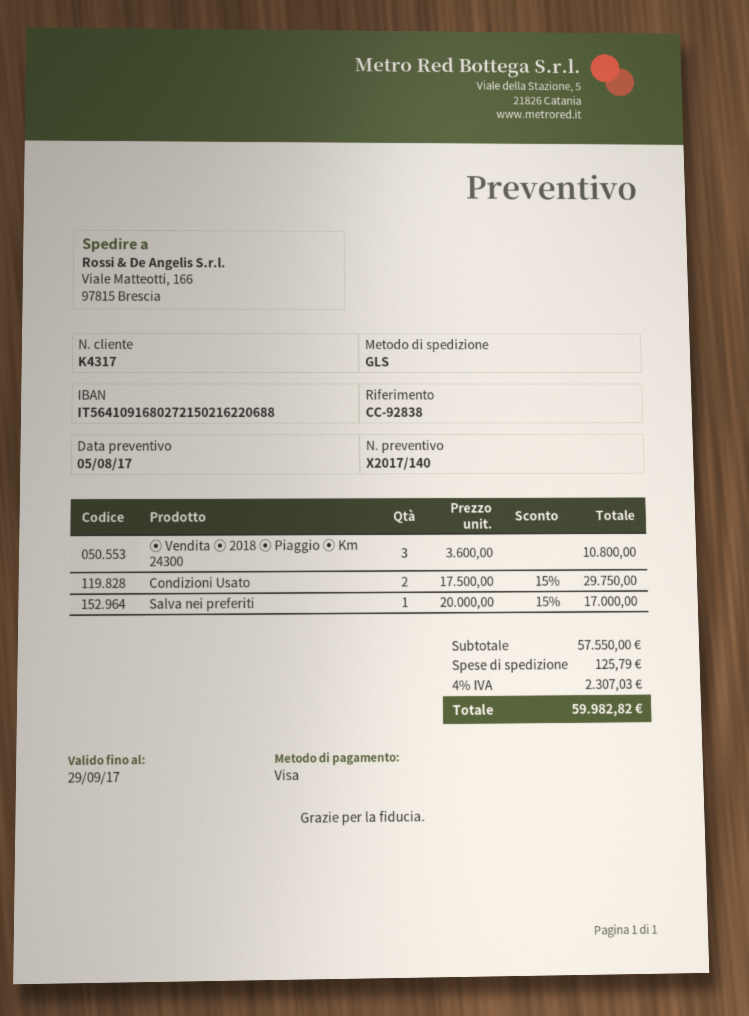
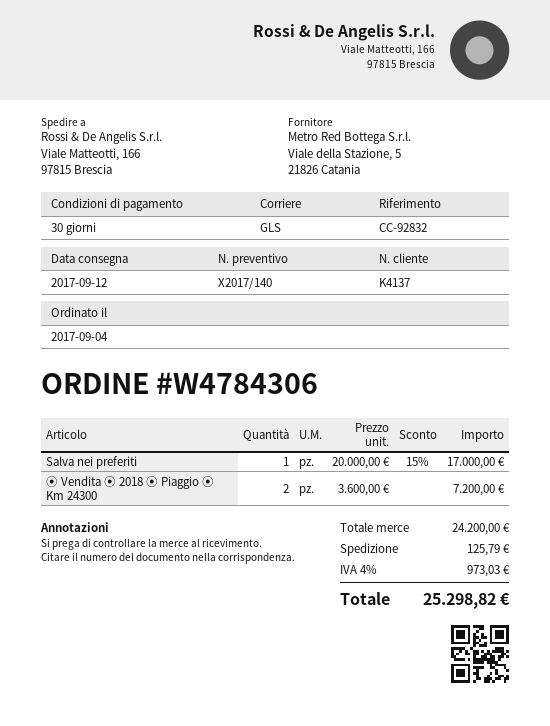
customer number: K4317 -> K4137
reference: CC-92838 -> CC-92832
⦿ Vendita ⦿ 2018 ⦿ Piaggio ⦿ Km 24300: 3 x 3600.00 = 10800.00 -> 2 x 3600.00 = 7200.00
Condizioni Usato: 2 x 17500.00 - 15% = 29750.00 -> none
subtotal: 57550.00 -> 24200.00
tax: 4% = 2307.03 -> 4% = 973.03
total: 59982.82 -> 25298.82

